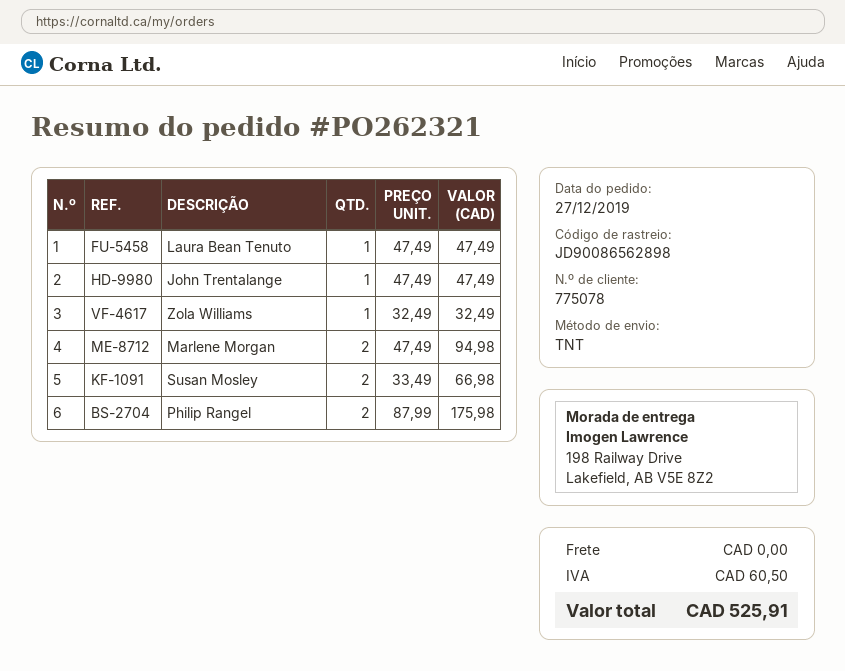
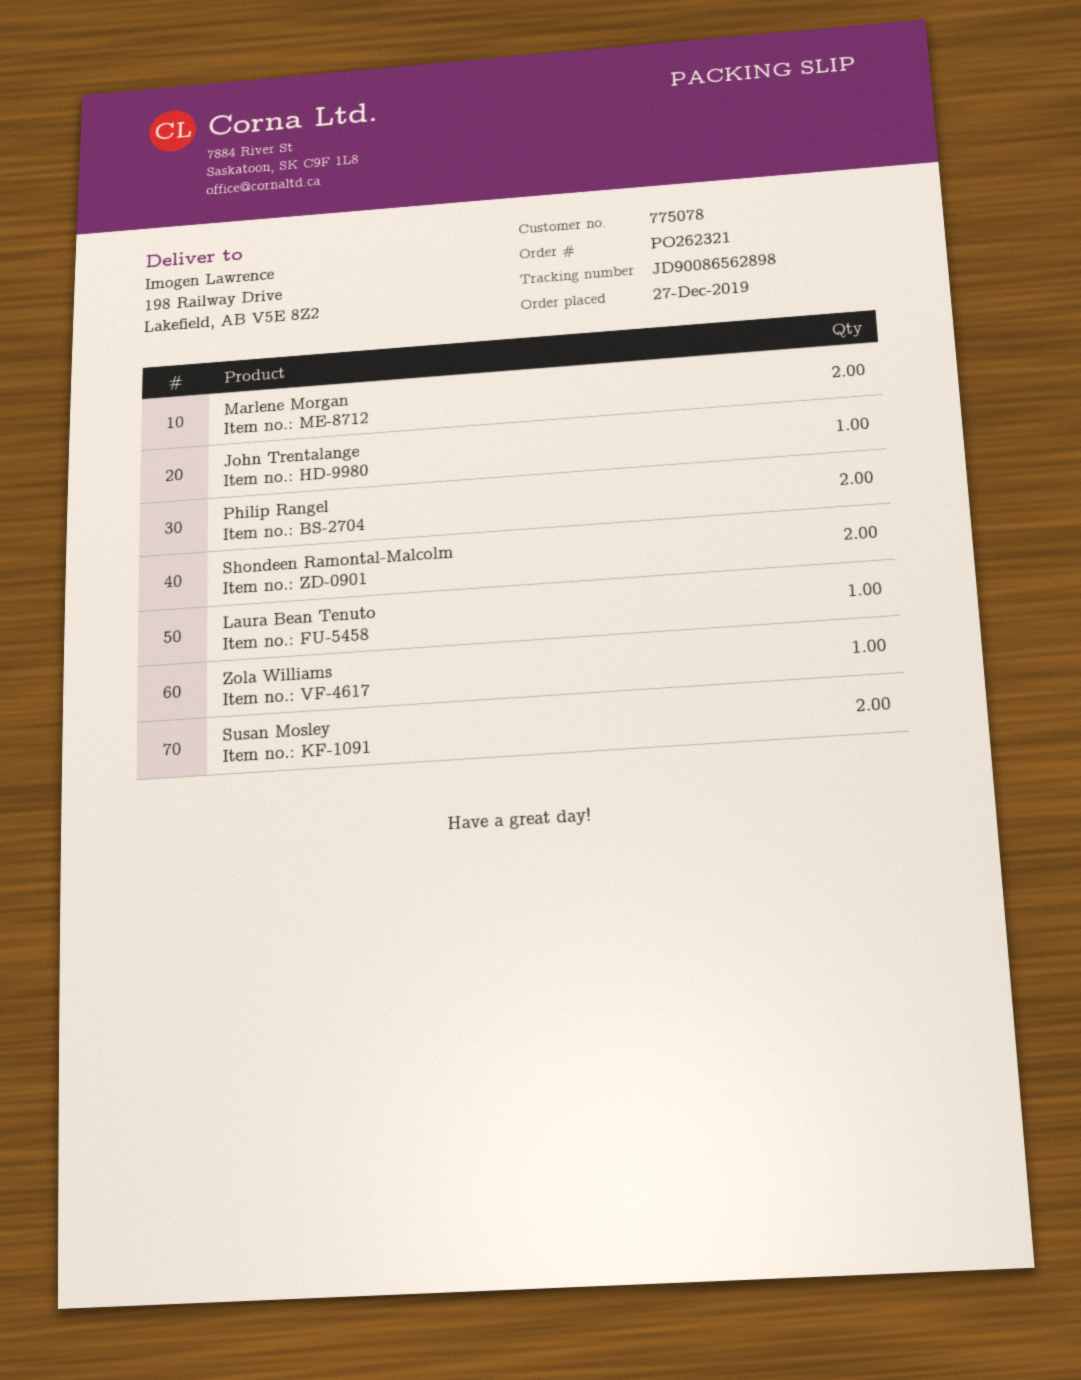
Shondeen Ramontal-Malcolm: none -> 2

